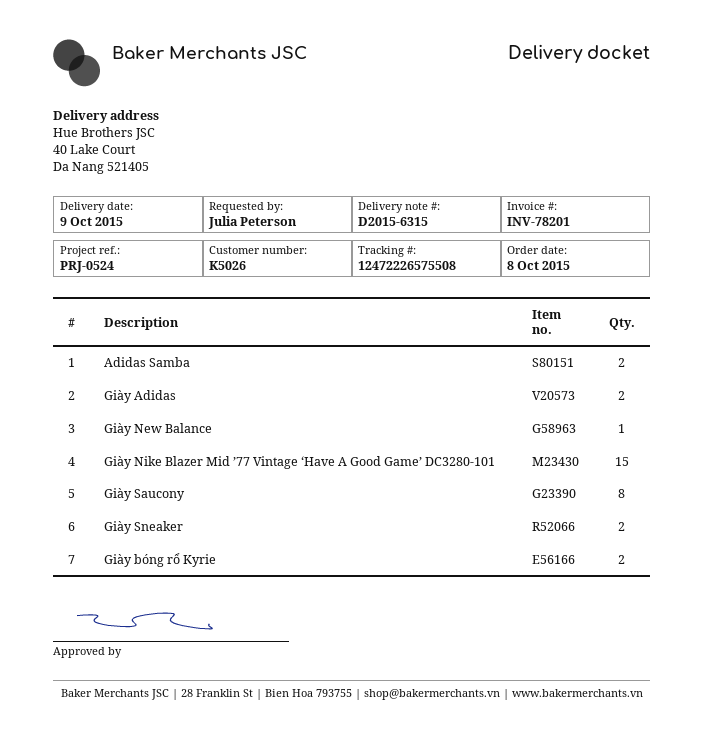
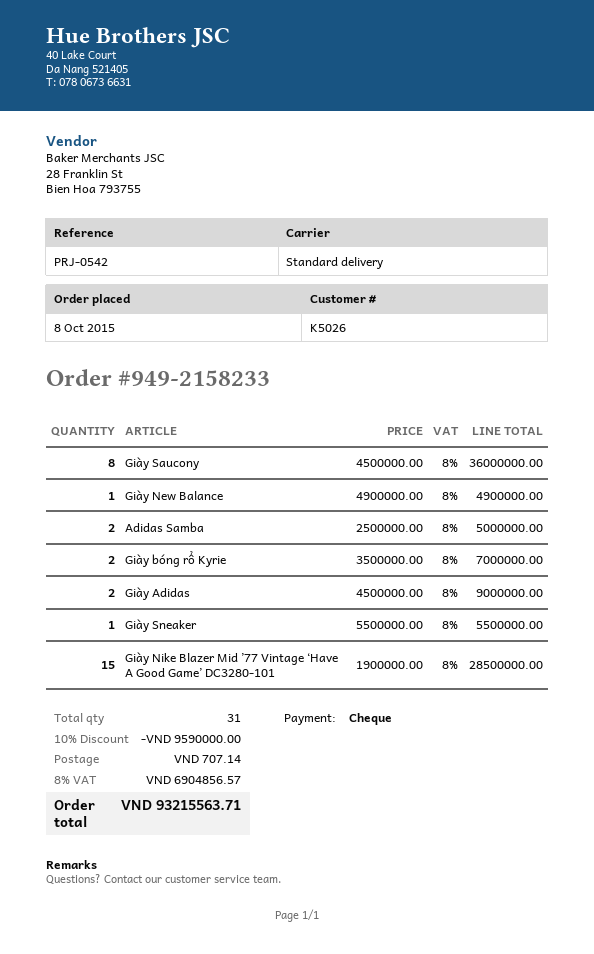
reference: PRJ-0524 -> PRJ-0542
Giày Sneaker: 2 -> 1

